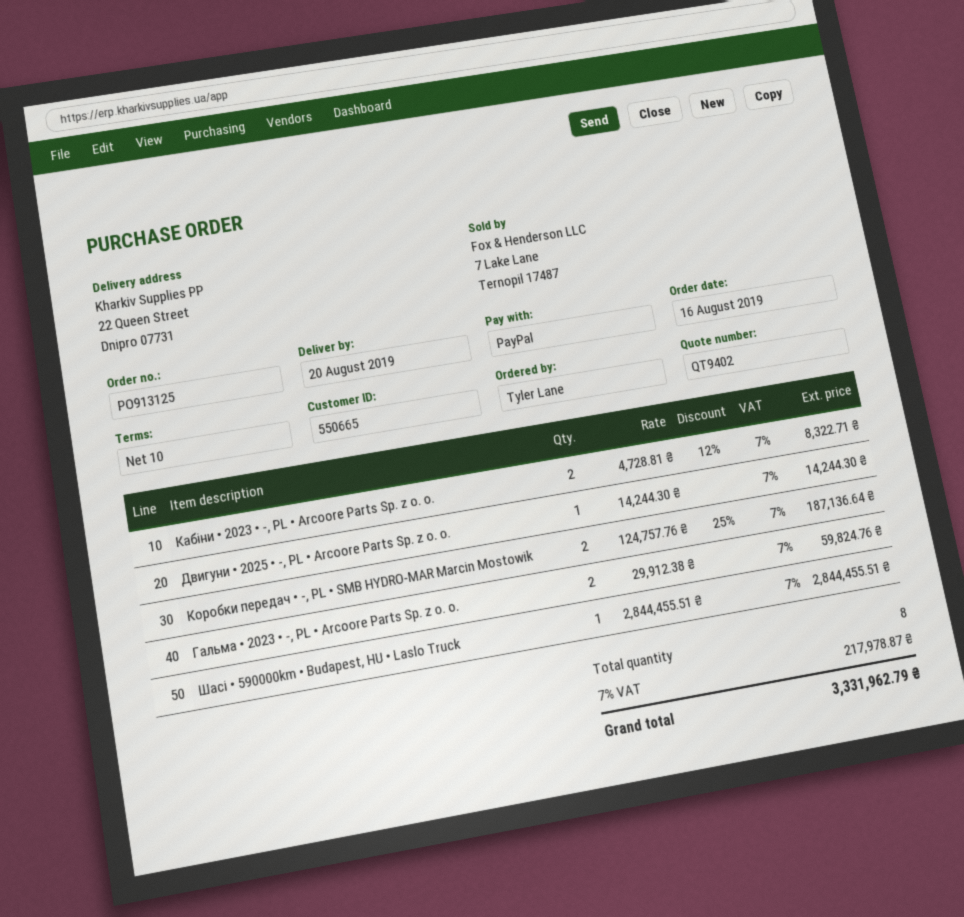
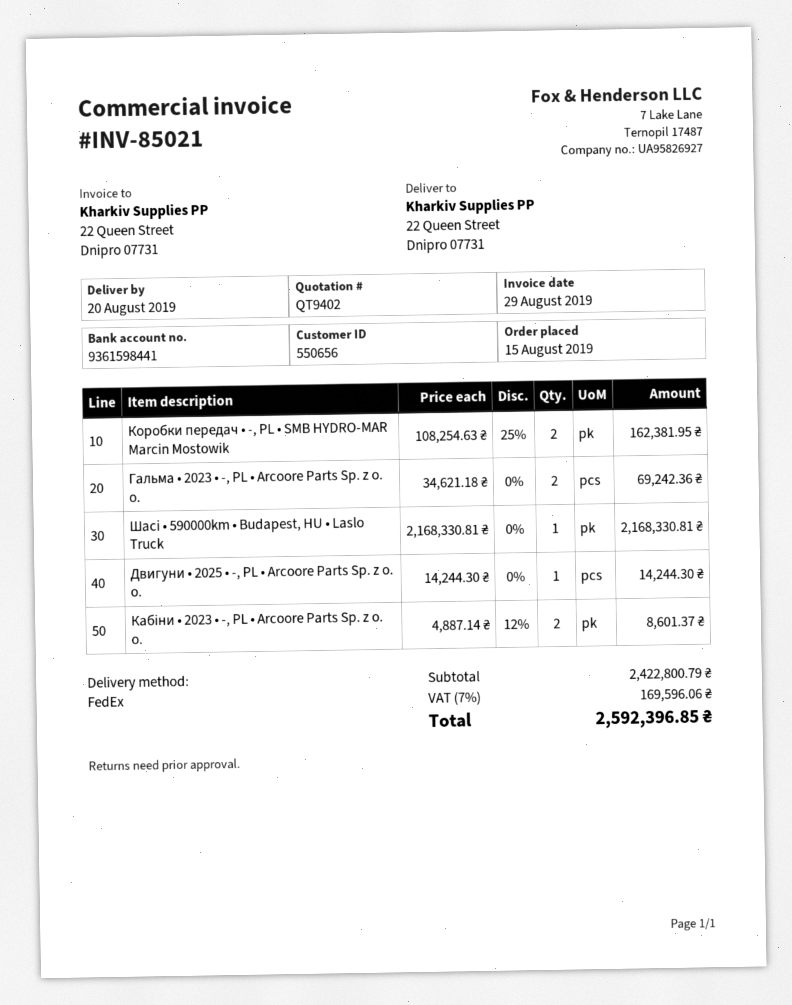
order date: 2019-08-16 -> 2019-08-15
customer number: 550665 -> 550656
Кабіни • 2023 • -, PL • Arcoore Parts Sp. z o. o.: 2 x 4728.81 - 12% = 8322.71 -> 2 x 4887.14 - 12% = 8601.37
Коробки передач • -, PL • SMB HYDRO-MAR Marcin Mostowik: 2 x 124757.76 - 25% = 187136.64 -> 2 x 108254.63 - 25% = 162381.95
Гальма • 2023 • -, PL • Arcoore Parts Sp. z o. o.: 2 x 29912.38 = 59824.76 -> 2 x 34621.18 = 69242.36
Шасі • 590000km • Budapest, HU • Laslo Truck: 1 x 2844455.51 = 2844455.51 -> 1 x 2168330.81 = 2168330.81
tax: 7% = 217978.87 -> 7% = 169596.06
total: 3331962.79 -> 2592396.85

